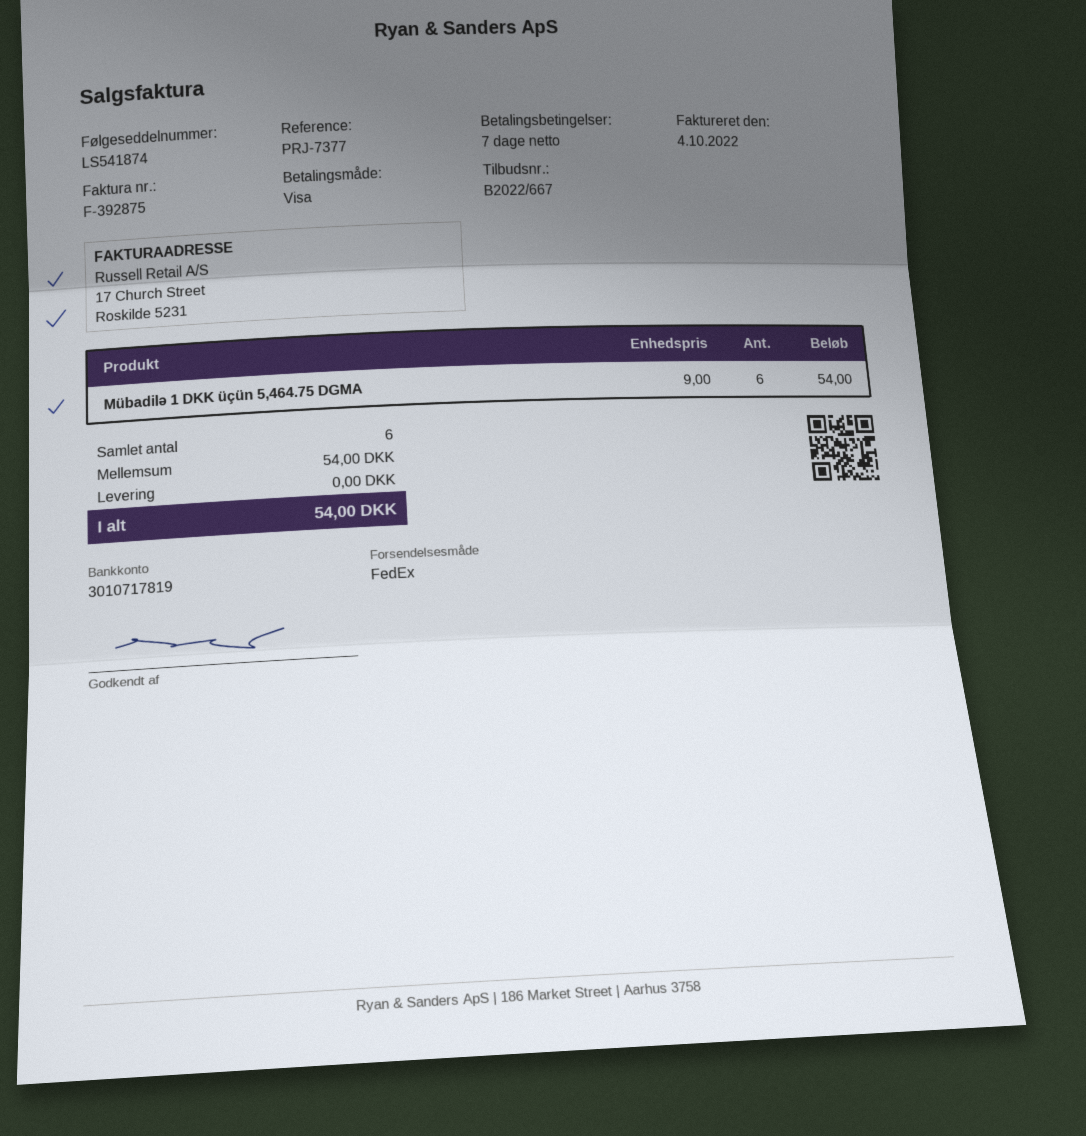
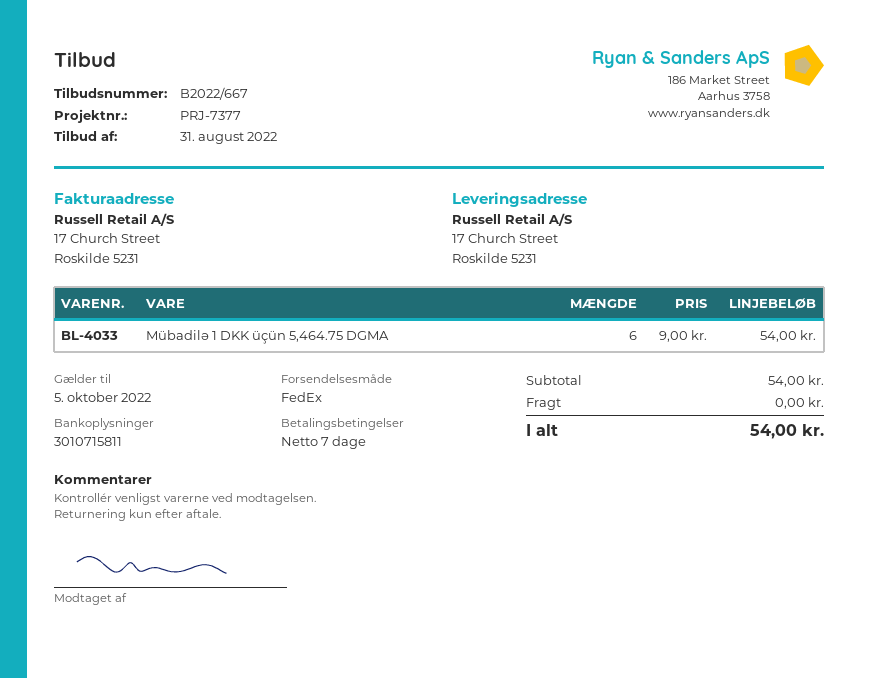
bank account: 3010717819 -> 3010715811

